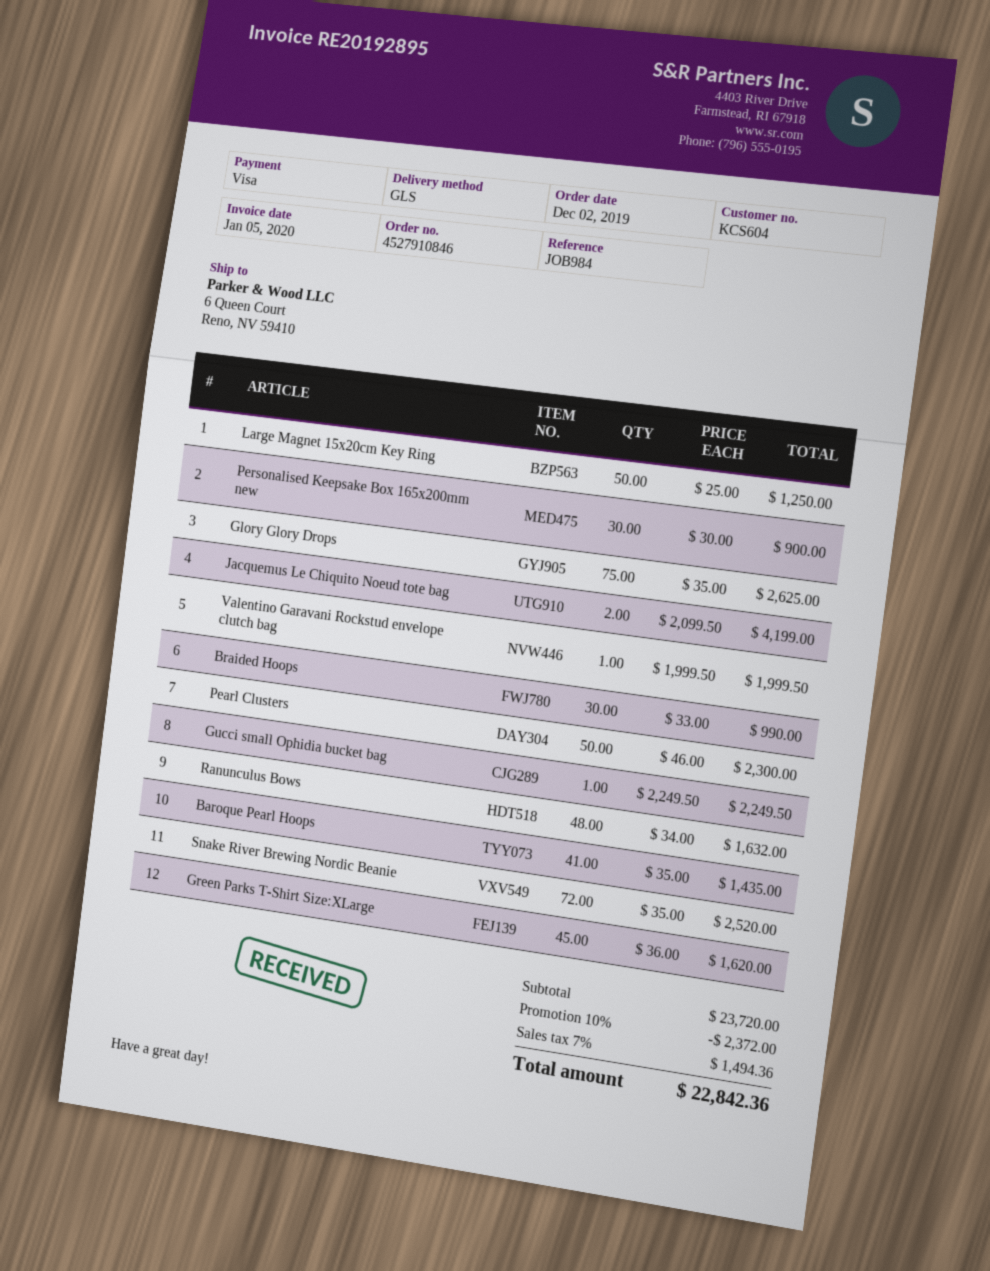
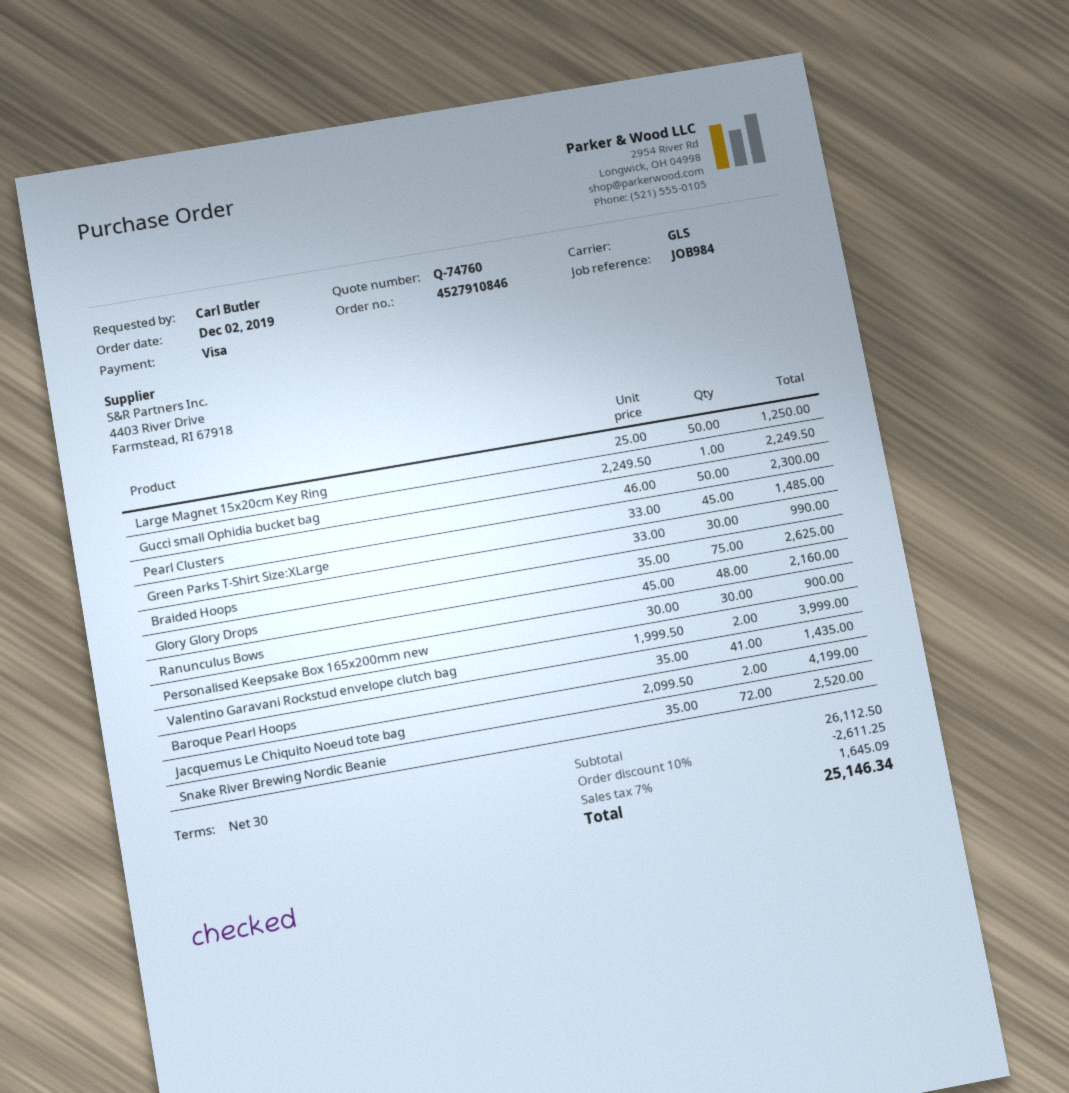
Valentino Garavani Rockstud envelope clutch bag: 1 x 1999.50 = 1999.50 -> 2 x 1999.50 = 3999.00
Ranunculus Bows: 48 x 34.00 = 1632.00 -> 48 x 45.00 = 2160.00
Green Parks T-Shirt Size:XLarge: 45 x 36.00 = 1620.00 -> 45 x 33.00 = 1485.00
subtotal: 23720.00 -> 26112.50
discount: 10% = 2372.00 -> 10% = 2611.25
tax: 7% = 1494.36 -> 7% = 1645.09
total: 22842.36 -> 25146.34

